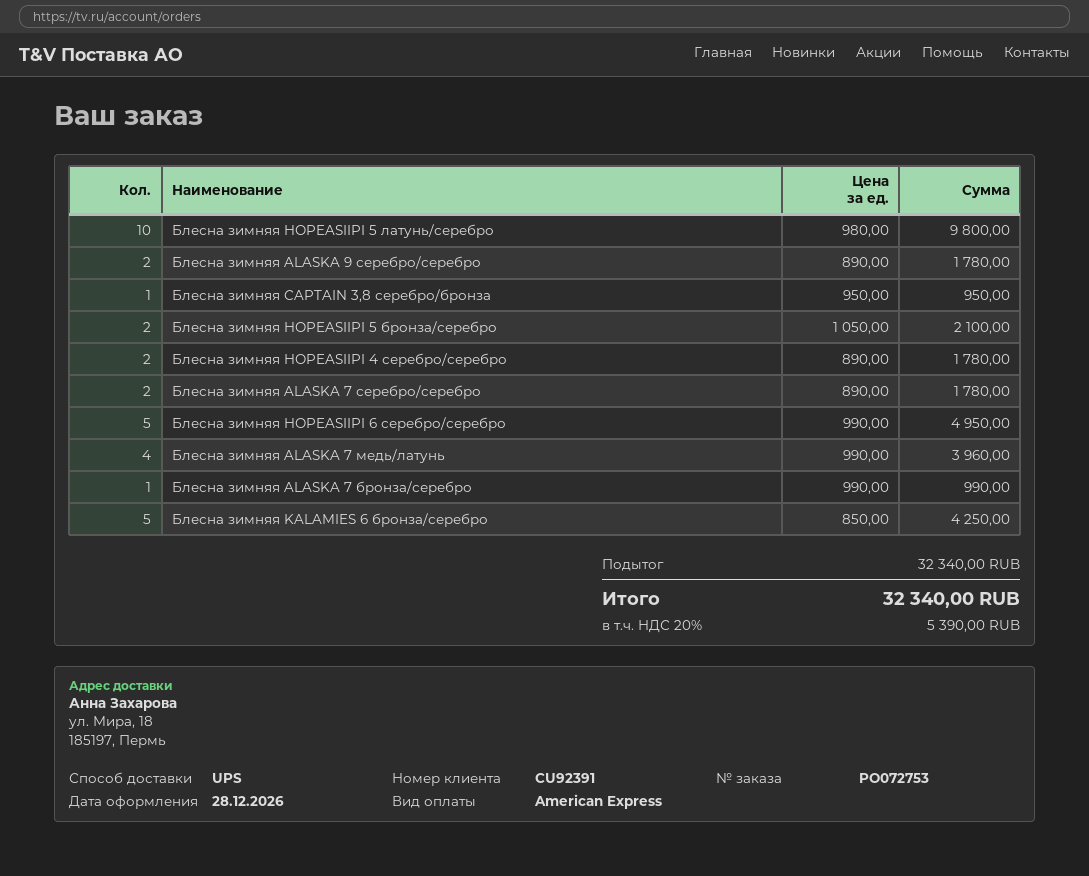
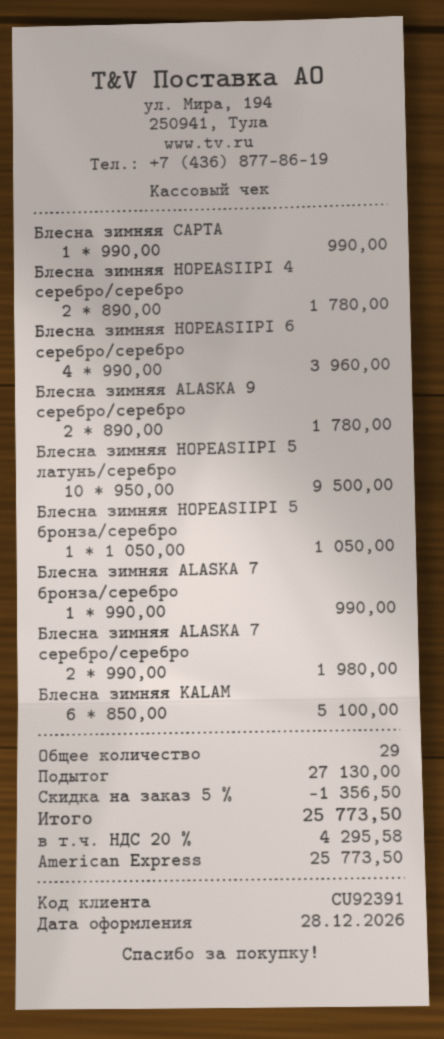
Блесна зимняя HOPEASIIPI 5 латунь/серебро: 10 x 980.00 = 9800.00 -> 10 x 950.00 = 9500.00
Блесна зимняя CAPTAIN 3,8 серебро/бронза: 1 x 950.00 = 950.00 -> 1 x 990.00 = 990.00
Блесна зимняя HOPEASIIPI 5 бронза/серебро: 2 x 1050.00 = 2100.00 -> 1 x 1050.00 = 1050.00
Блесна зимняя ALASKA 7 серебро/серебро: 2 x 890.00 = 1780.00 -> 2 x 990.00 = 1980.00
Блесна зимняя HOPEASIIPI 6 серебро/серебро: 5 x 990.00 = 4950.00 -> 4 x 990.00 = 3960.00
Блесна зимняя ALASKA 7 медь/латунь: 4 x 990.00 = 3960.00 -> none
Блесна зимняя KALAMIES 6 бронза/серебро: 5 x 850.00 = 4250.00 -> 6 x 850.00 = 5100.00
subtotal: 32340.00 -> 27130.00
discount: none -> 5% = 1356.50
tax: 20% = 5390.00 -> 20% = 4295.58
total: 32340.00 -> 25773.50

